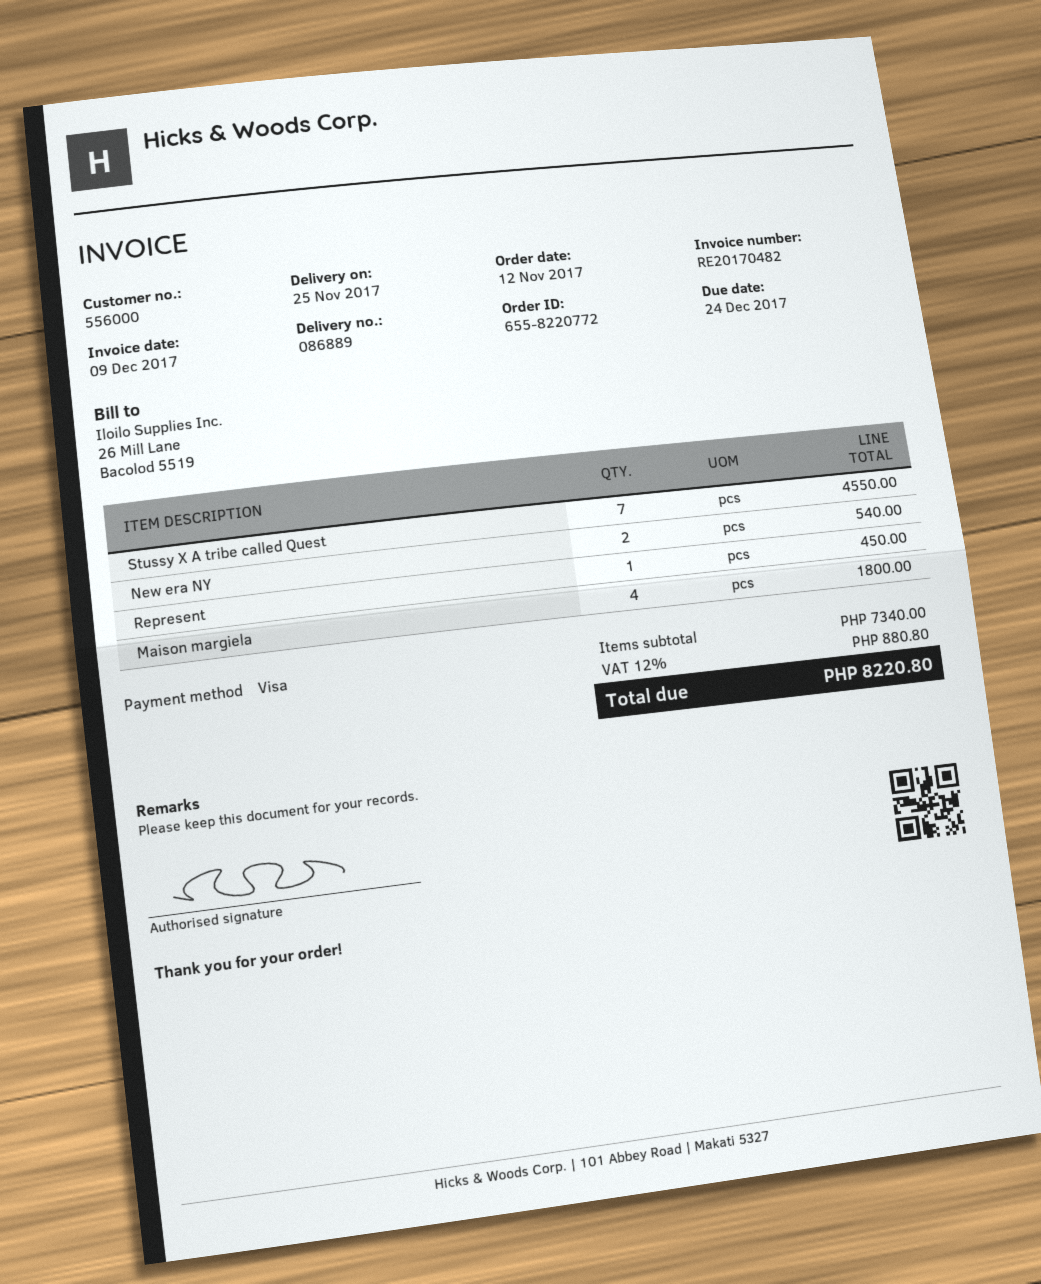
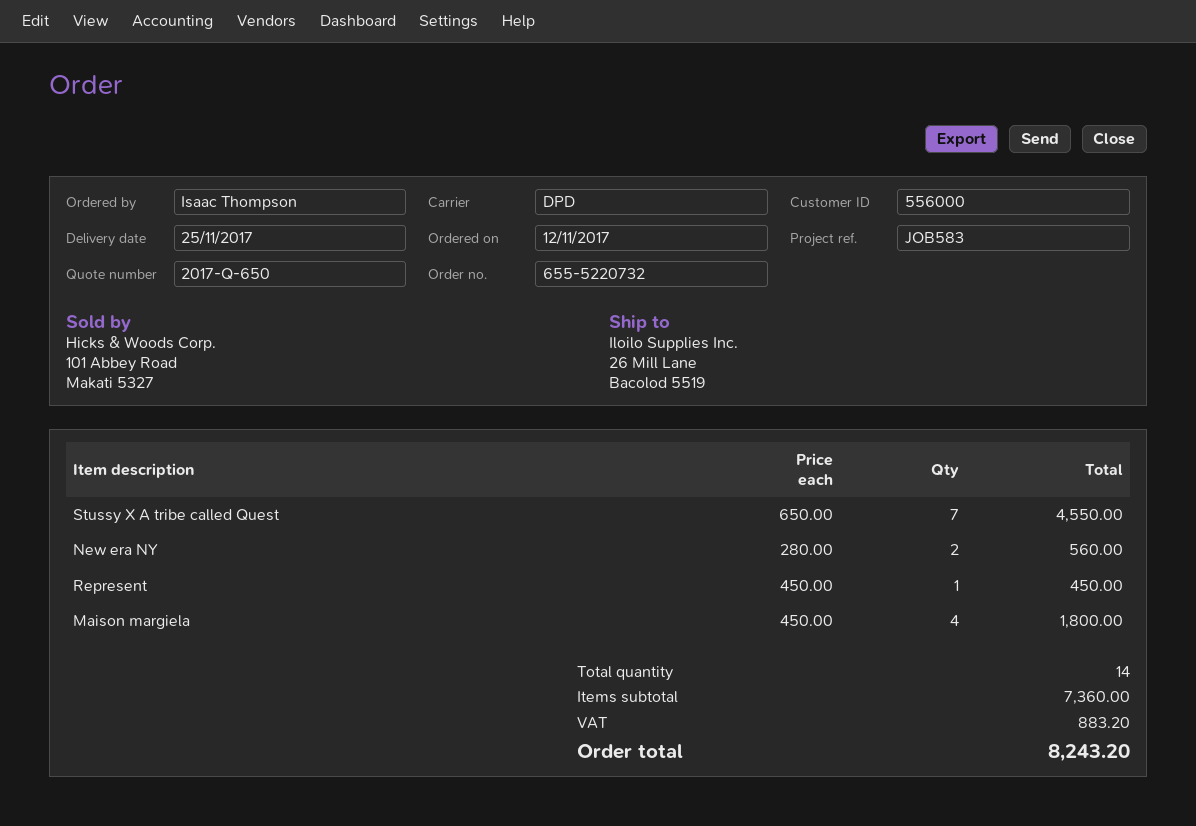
order number: 655-8220772 -> 655-5220732
New era NY: 2 for 540.00 -> 2 for 560.00
subtotal: 7340.00 -> 7360.00
tax: 880.80 -> 883.20
total: 8220.80 -> 8243.20

